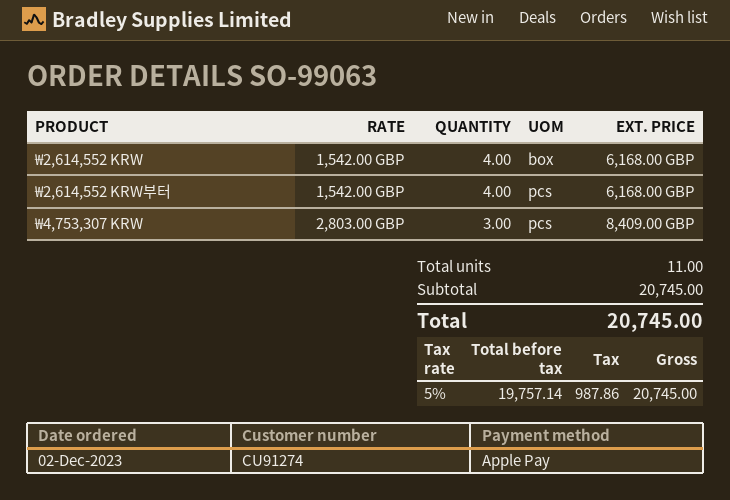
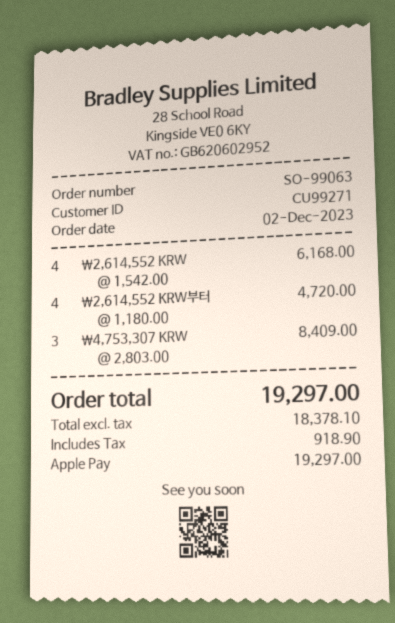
customer number: CU91274 -> CU99271
₩2,614,552 KRW부터: 4 x 1542.00 = 6168.00 -> 4 x 1180.00 = 4720.00
net: 19757.14 -> 18378.10
tax: 987.86 -> 918.90
total: 20745.00 -> 19297.00

